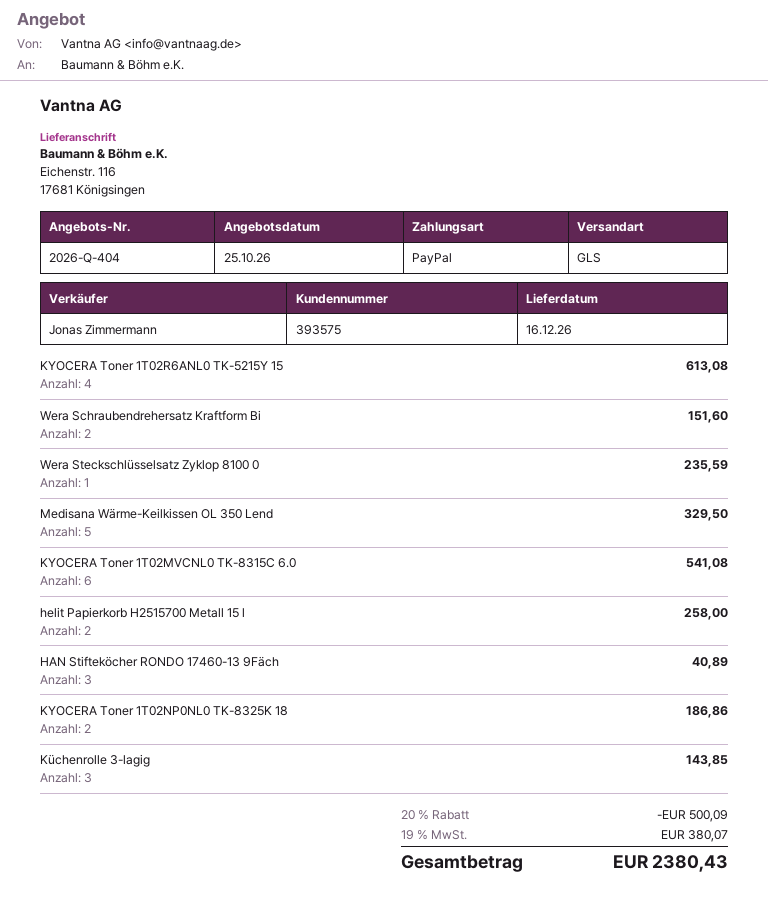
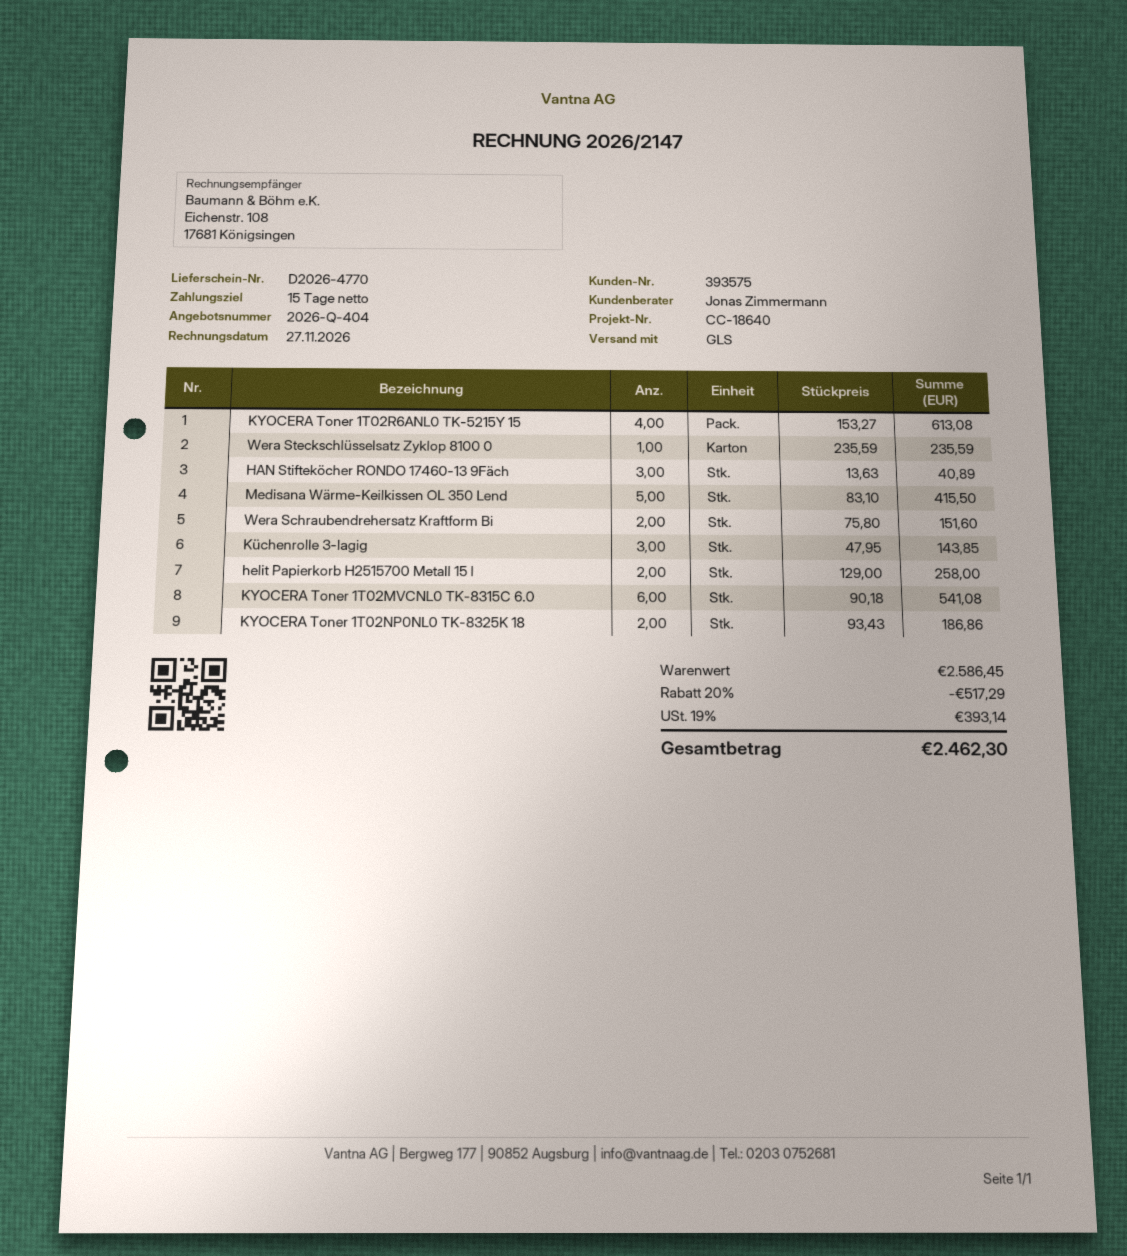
Medisana Wärme-Keilkissen OL 350 Lend: 5 for 329.50 -> 5 for 415.50
discount: 20% = 500.09 -> 20% = 517.29
tax: 19% = 380.07 -> 19% = 393.14
total: 2380.43 -> 2462.30

